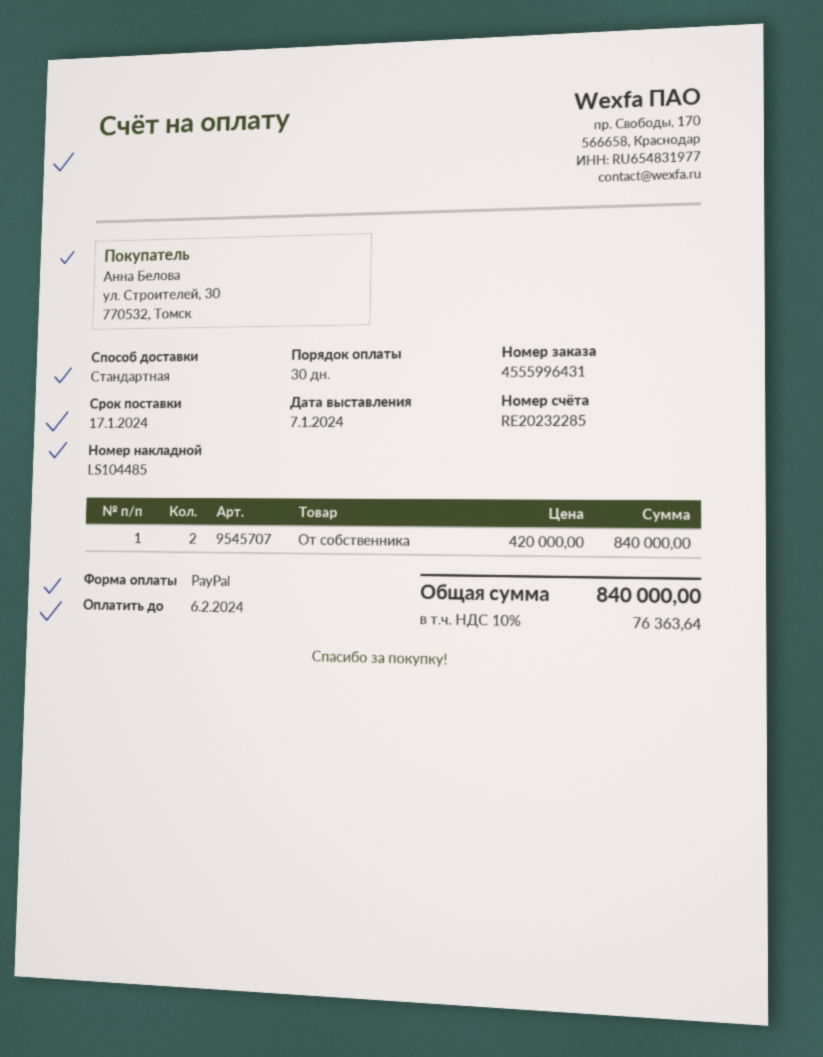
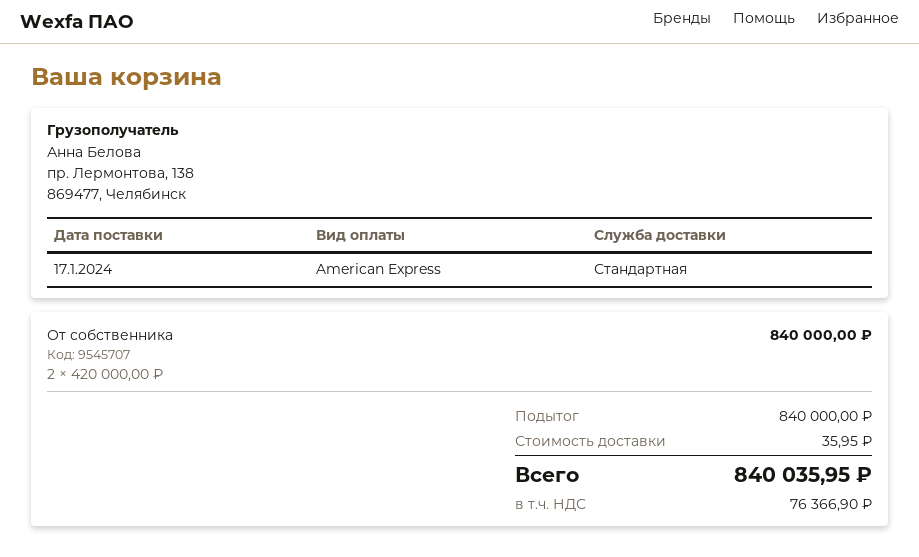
payment method: PayPal -> American Express
shipping: none -> 35.95
tax: 76363.64 -> 76366.90
total: 840000.00 -> 840035.95

